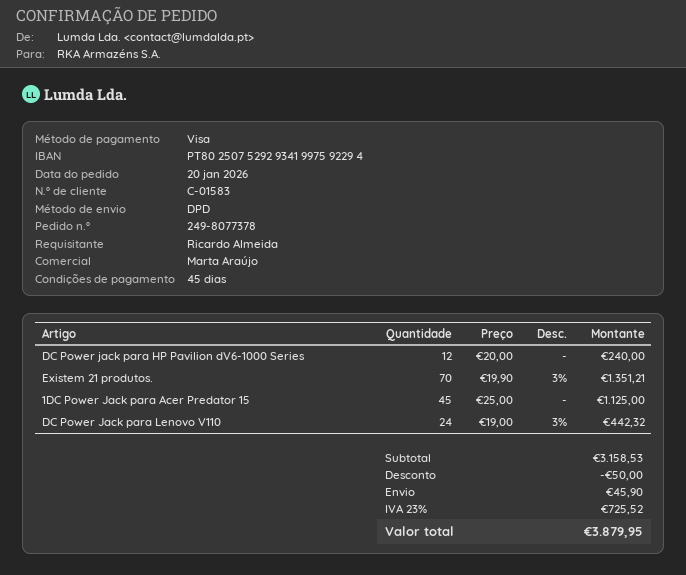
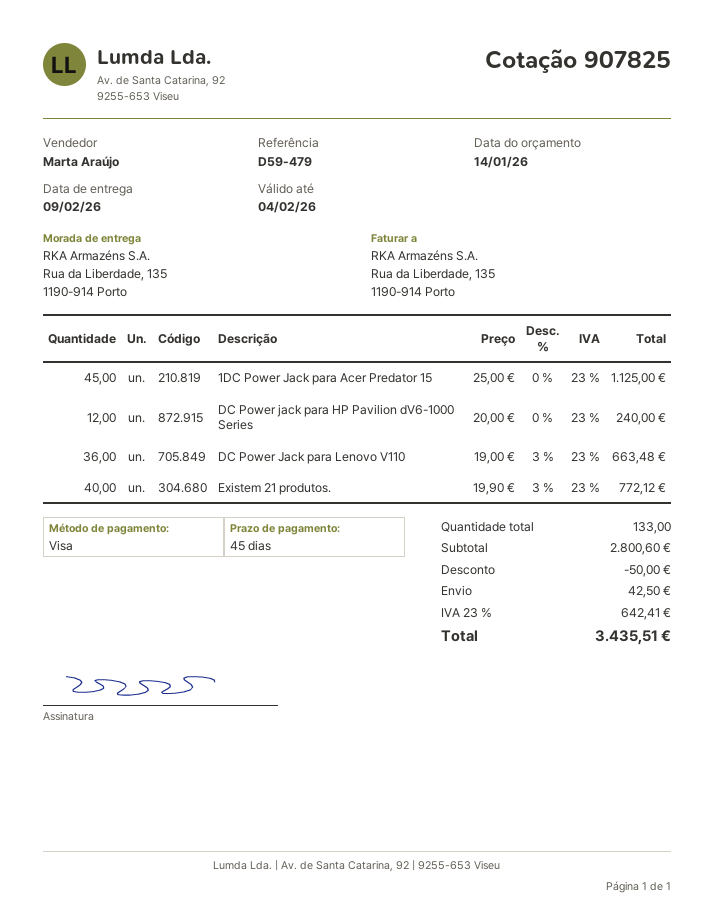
Existem 21 produtos.: 70 x 19.90 - 3% = 1351.21 -> 40 x 19.90 - 3% = 772.12
DC Power Jack para Lenovo V110: 24 x 19.00 - 3% = 442.32 -> 36 x 19.00 - 3% = 663.48
subtotal: 3158.53 -> 2800.60
shipping: 45.90 -> 42.50
tax: 23% = 725.52 -> 23% = 642.41
total: 3879.95 -> 3435.51

